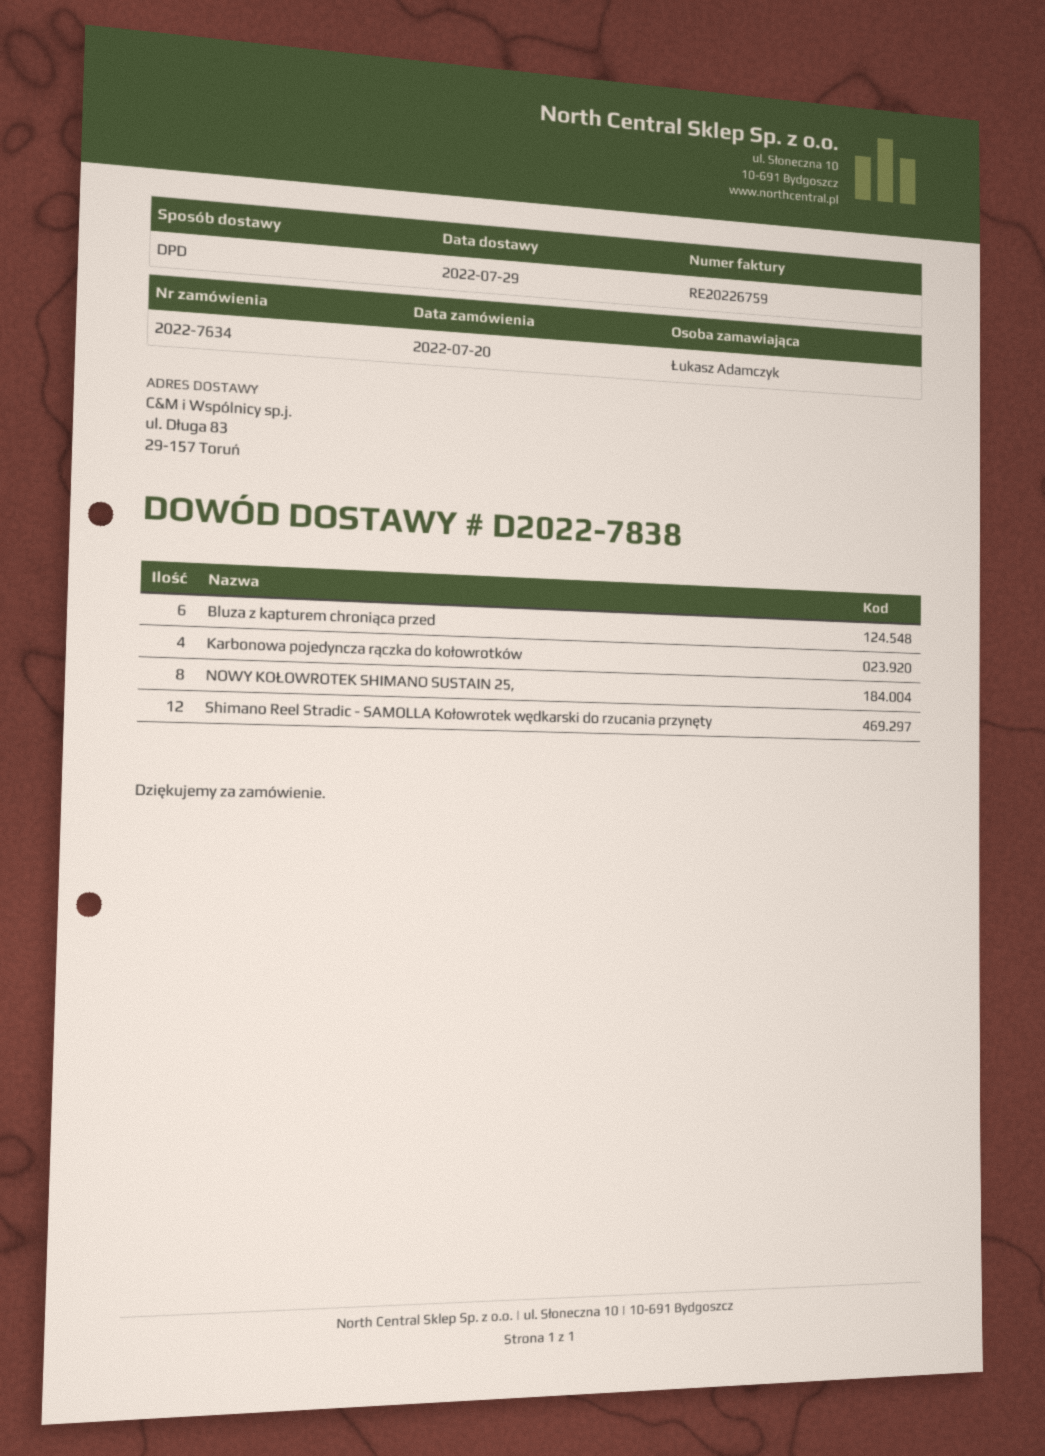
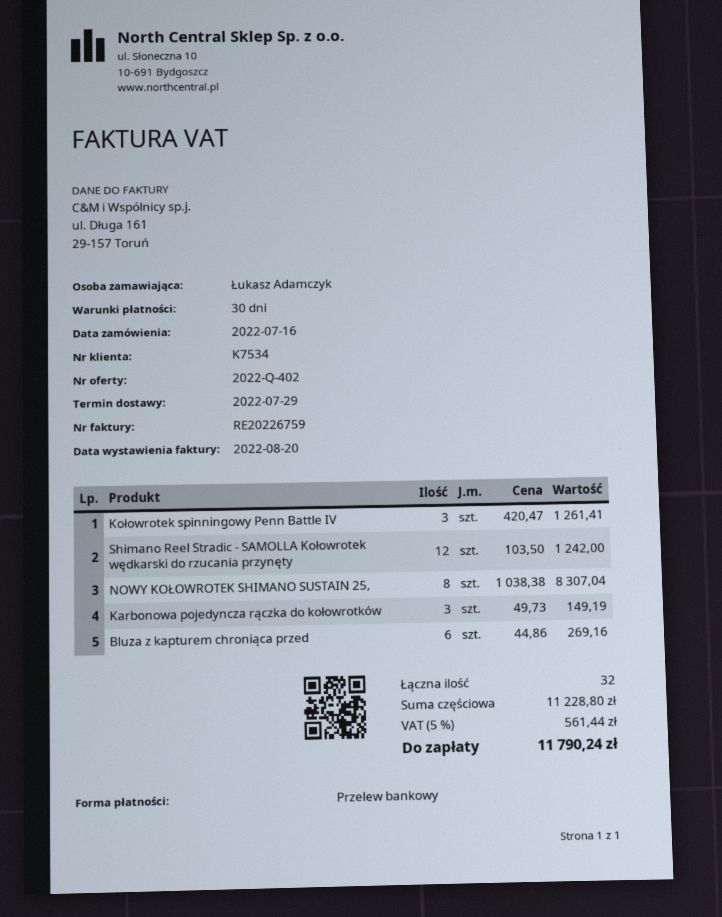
order date: 2022-07-20 -> 2022-07-16
Karbonowa pojedyncza rączka do kołowrotków: 4 -> 3
Kołowrotek spinningowy Penn Battle IV: none -> 3

